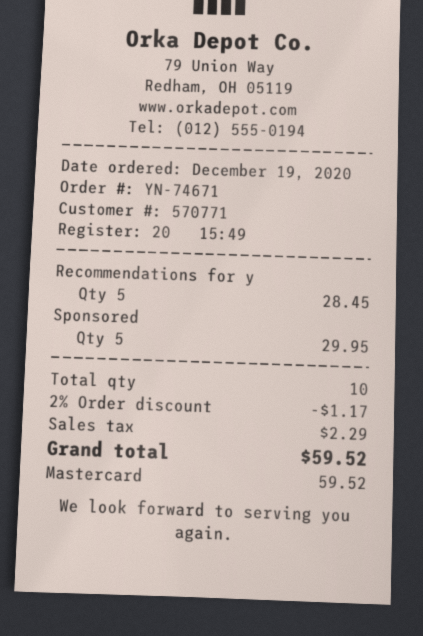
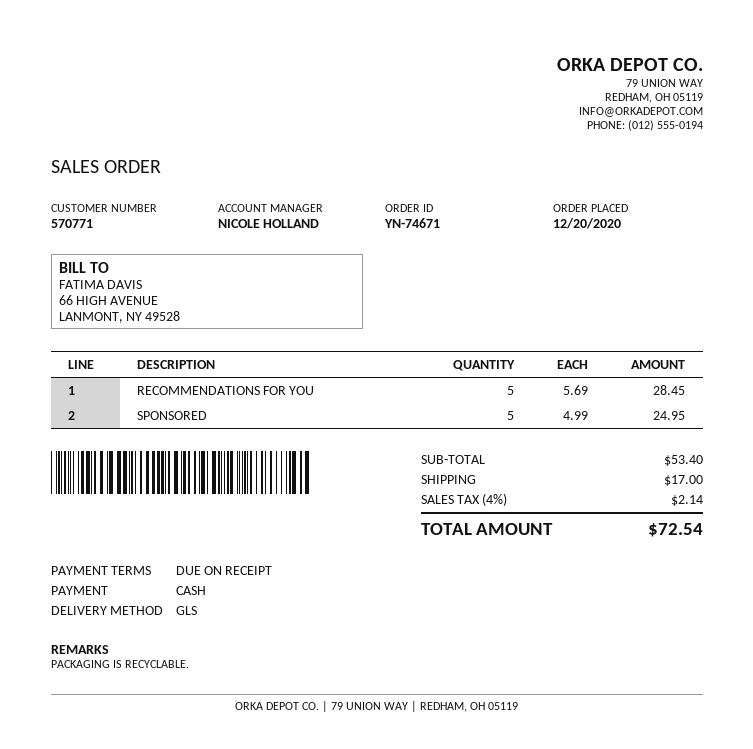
order date: 2020-12-19 -> 2020-12-20
payment method: Mastercard -> cash
Sponsored: 5 for 29.95 -> 5 for 24.95
discount: 2% = 1.17 -> none
shipping: none -> 17.00
tax: 2.29 -> 2.14
total: 59.52 -> 72.54

